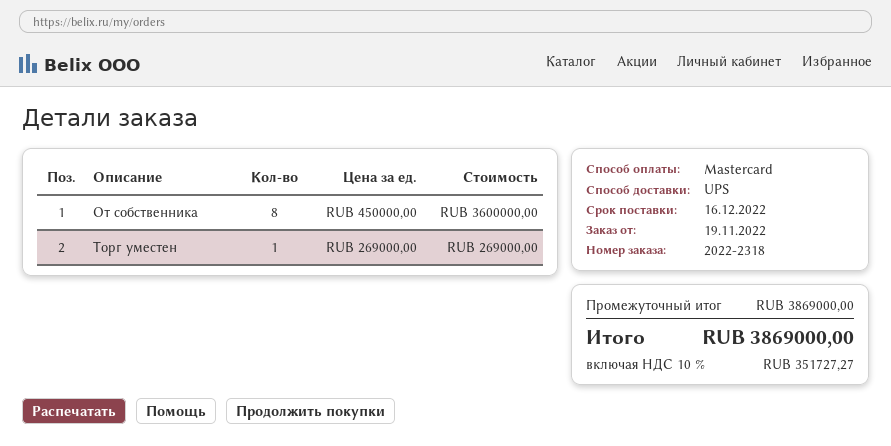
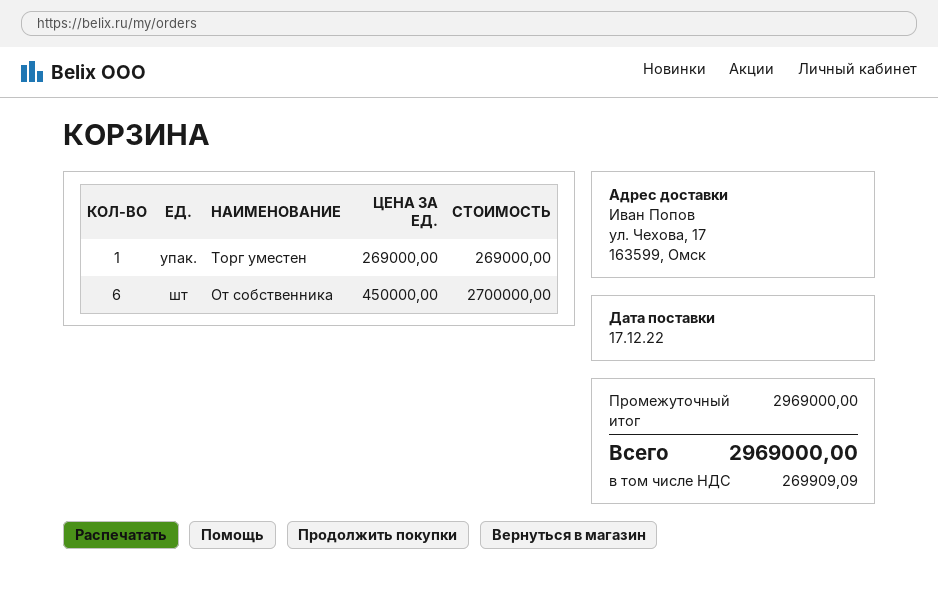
delivery date: 2022-12-16 -> 2022-12-17
От собственника: 8 x 450000.00 = 3600000.00 -> 6 x 450000.00 = 2700000.00
subtotal: 3869000.00 -> 2969000.00
tax: 351727.27 -> 269909.09
total: 3869000.00 -> 2969000.00

